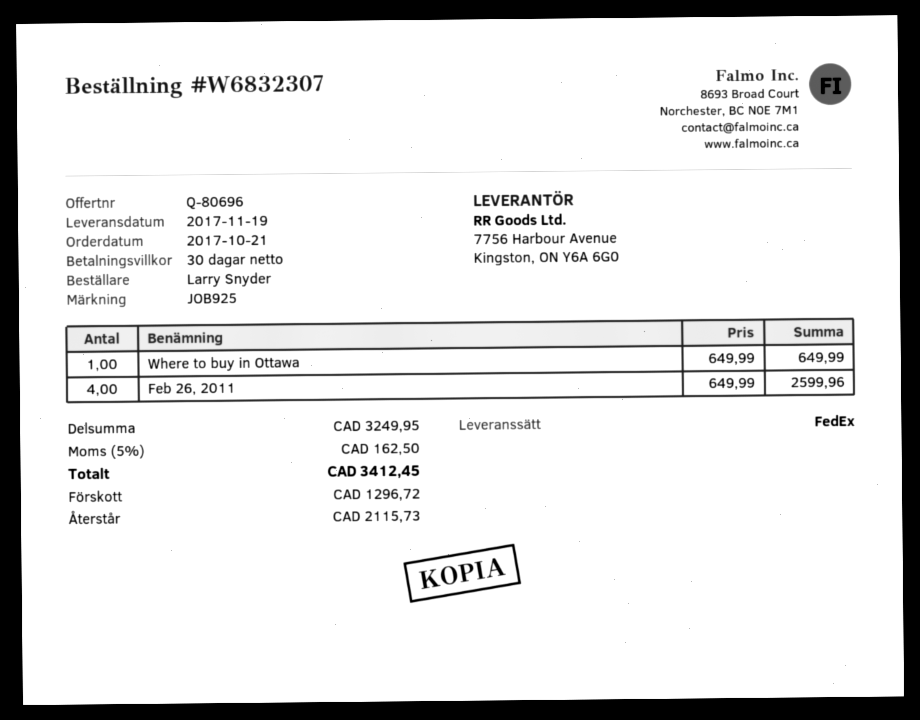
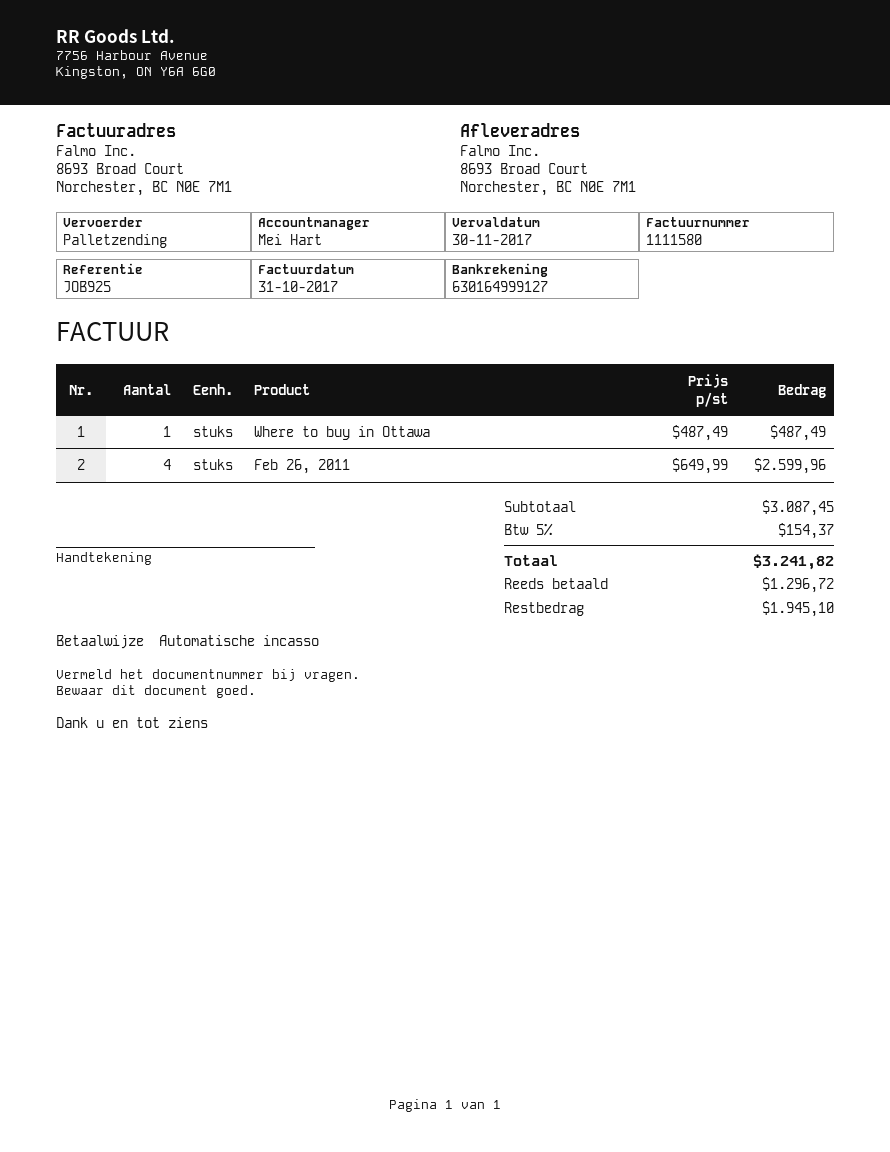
shipping method: FedEx -> pallet freight
Where to buy in Ottawa: 1 x 649.99 = 649.99 -> 1 x 487.49 = 487.49
subtotal: 3249.95 -> 3087.45
tax: 5% = 162.50 -> 5% = 154.37
total: 3412.45 -> 3241.82
balance: 2115.73 -> 1945.10

